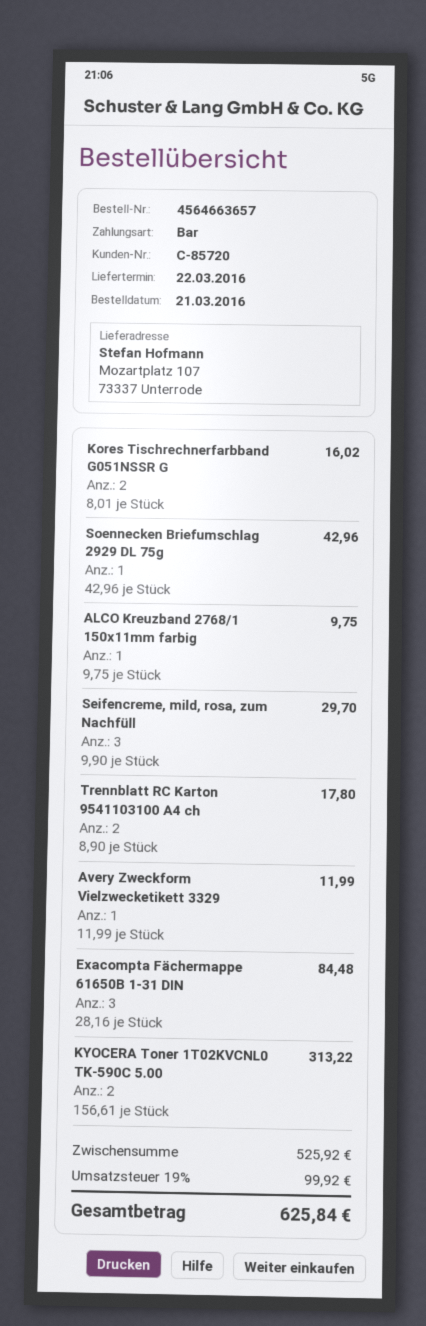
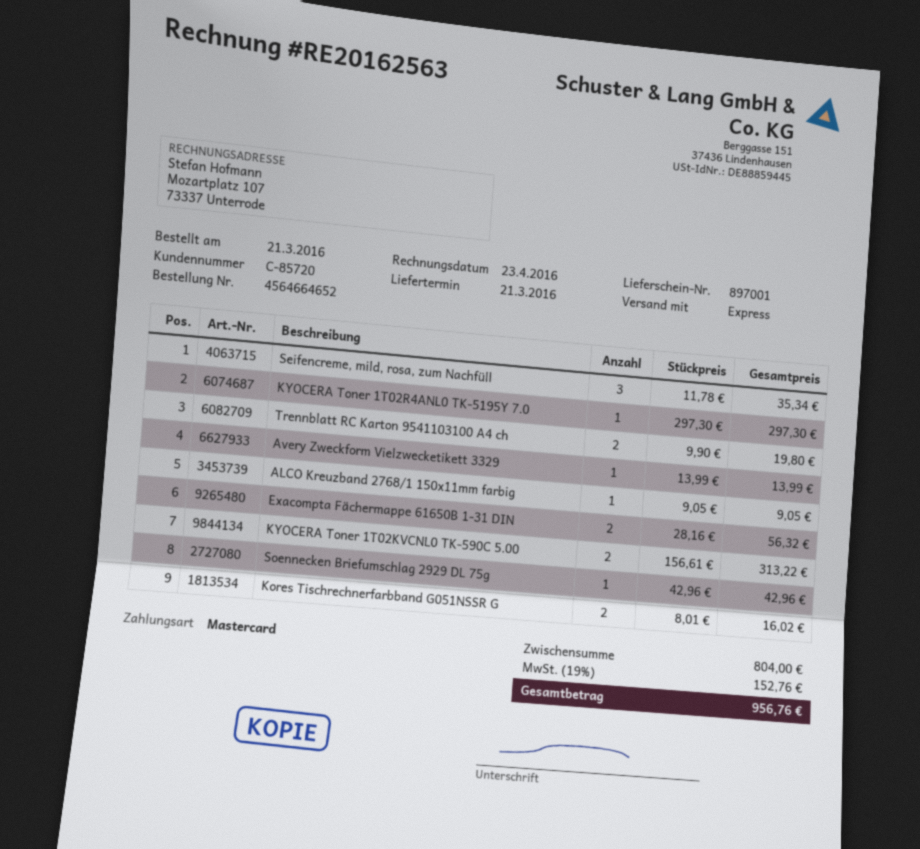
order number: 4564663657 -> 4564664652
delivery date: 2016-03-22 -> 2016-03-21
payment method: cash -> Mastercard
ALCO Kreuzband 2768/1 150x11mm farbig: 1 x 9.75 = 9.75 -> 1 x 9.05 = 9.05
Seifencreme, mild, rosa, zum Nachfüll: 3 x 9.90 = 29.70 -> 3 x 11.78 = 35.34
Trennblatt RC Karton 9541103100 A4 ch: 2 x 8.90 = 17.80 -> 2 x 9.90 = 19.80
Avery Zweckform Vielzwecketikett 3329: 1 x 11.99 = 11.99 -> 1 x 13.99 = 13.99
Exacompta Fächermappe 61650B 1-31 DIN: 3 x 28.16 = 84.48 -> 2 x 28.16 = 56.32
KYOCERA Toner 1T02R4ANL0 TK-5195Y 7.0: none -> 1 x 297.30 = 297.30
subtotal: 525.92 -> 804.00
tax: 19% = 99.92 -> 19% = 152.76
total: 625.84 -> 956.76

